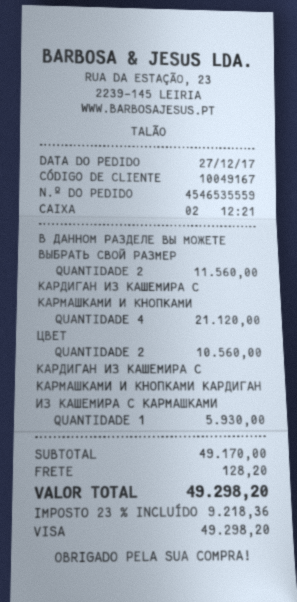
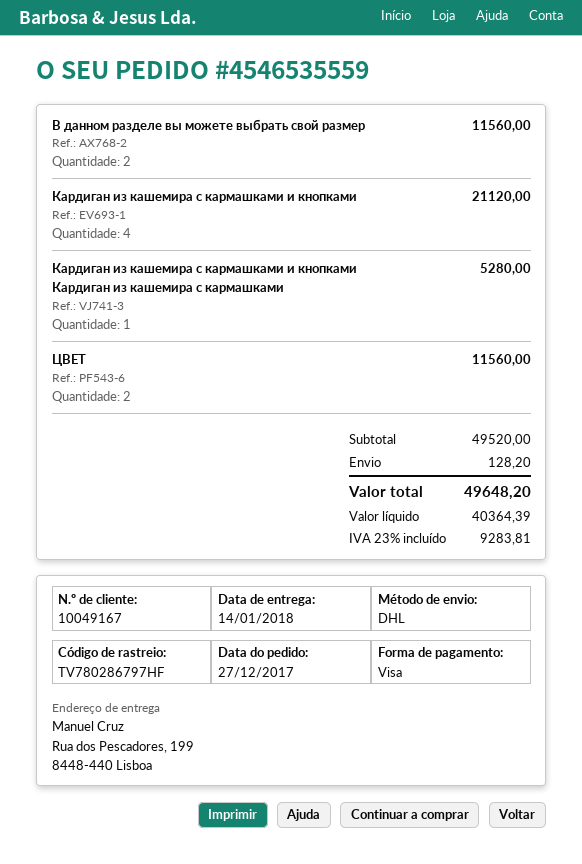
ЦВЕТ: 2 for 10560.00 -> 2 for 11560.00
КАРДИГАН ИЗ КАШЕМИРА С КАРМАШКАМИ И КНОПКАМИ КАРДИГАН ИЗ КАШЕМИРА С КАРМАШКАМИ: 1 for 5930.00 -> 1 for 5280.00
subtotal: 49170.00 -> 49520.00
tax: 23% = 9218.36 -> 23% = 9283.81
total: 49298.20 -> 49648.20

